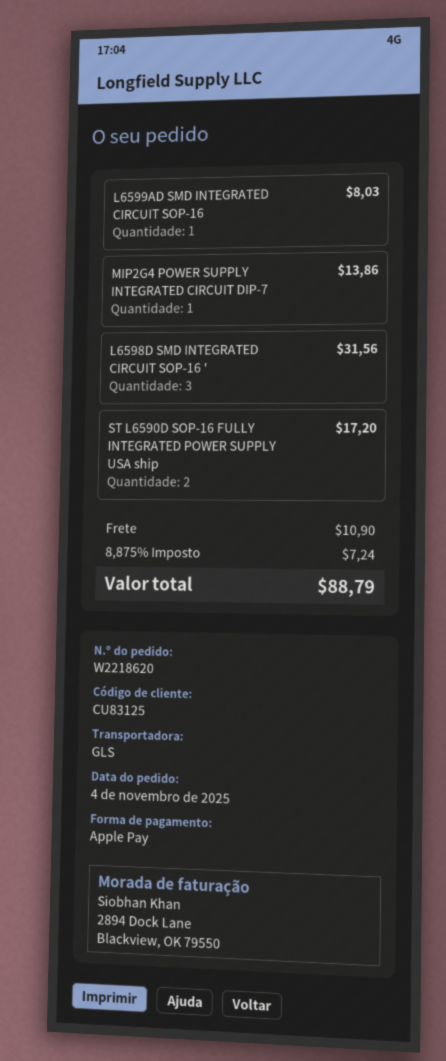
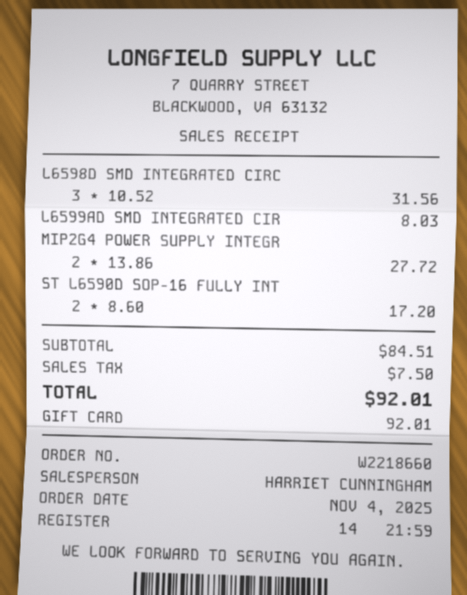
order number: W2218620 -> W2218660
payment method: Apple Pay -> gift card
MIP2G4 POWER SUPPLY INTEGRATED CIRCUIT DIP-7: 1 for 13.86 -> 2 for 27.72
shipping: 10.90 -> none
tax: 7.24 -> 7.50
total: 88.79 -> 92.01

